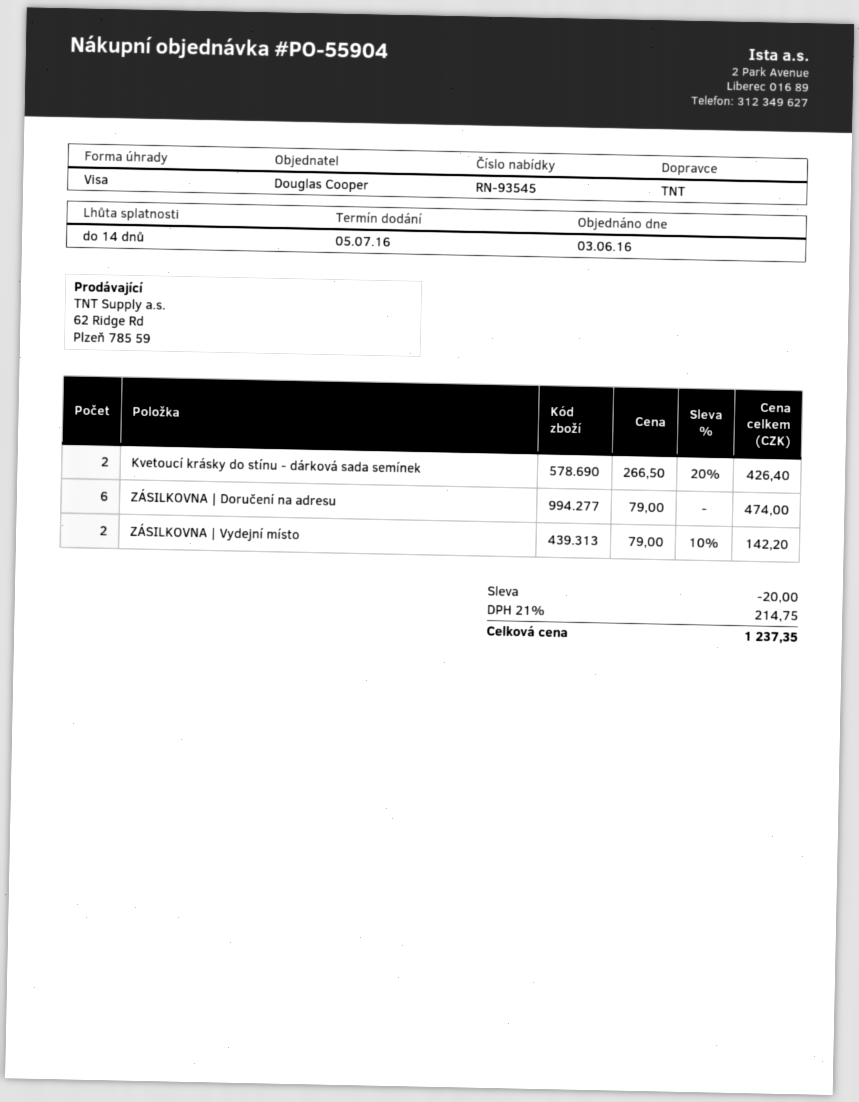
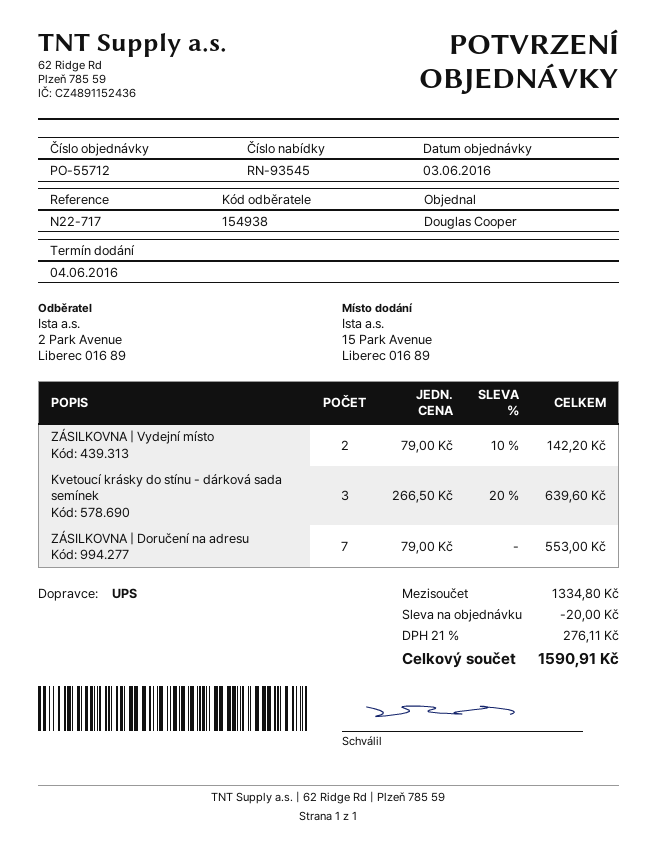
order number: PO-55904 -> PO-55712
delivery date: 2016-07-05 -> 2016-06-04
shipping method: TNT -> UPS
Kvetoucí krásky do stínu - dárková sada semínek: 2 x 266.50 - 20% = 426.40 -> 3 x 266.50 - 20% = 639.60
ZÁSILKOVNA | Doručení na adresu: 6 x 79.00 = 474.00 -> 7 x 79.00 = 553.00
tax: 21% = 214.75 -> 21% = 276.11
total: 1237.35 -> 1590.91

